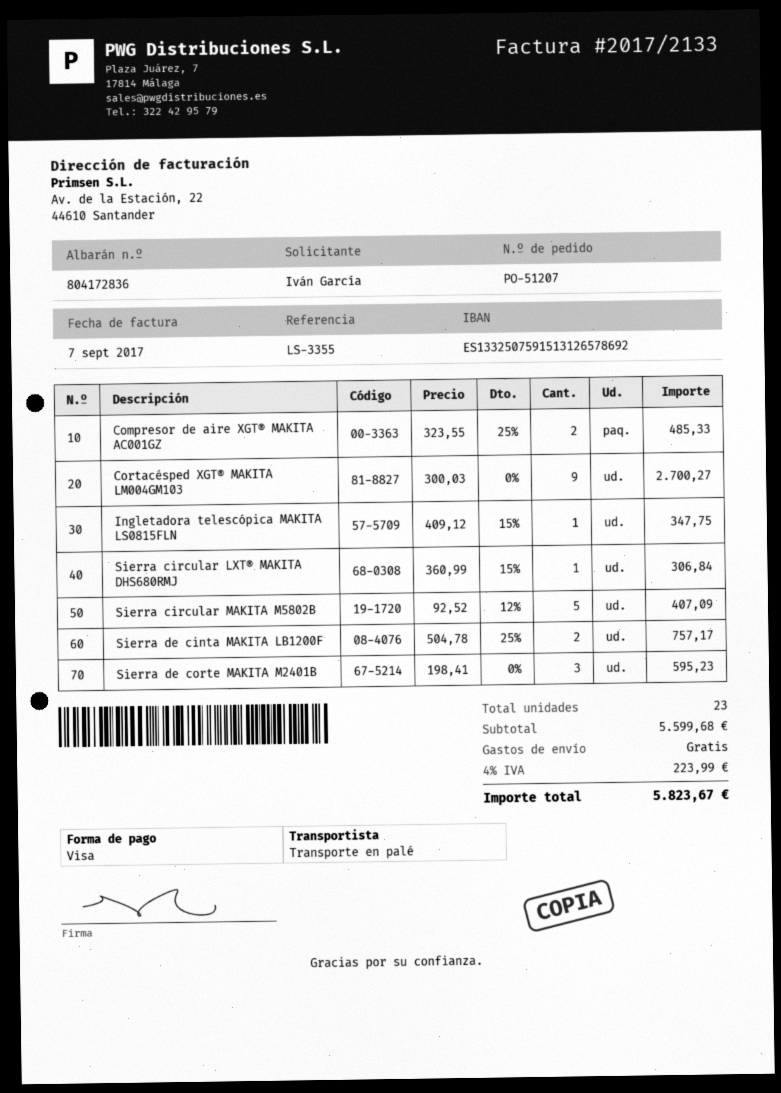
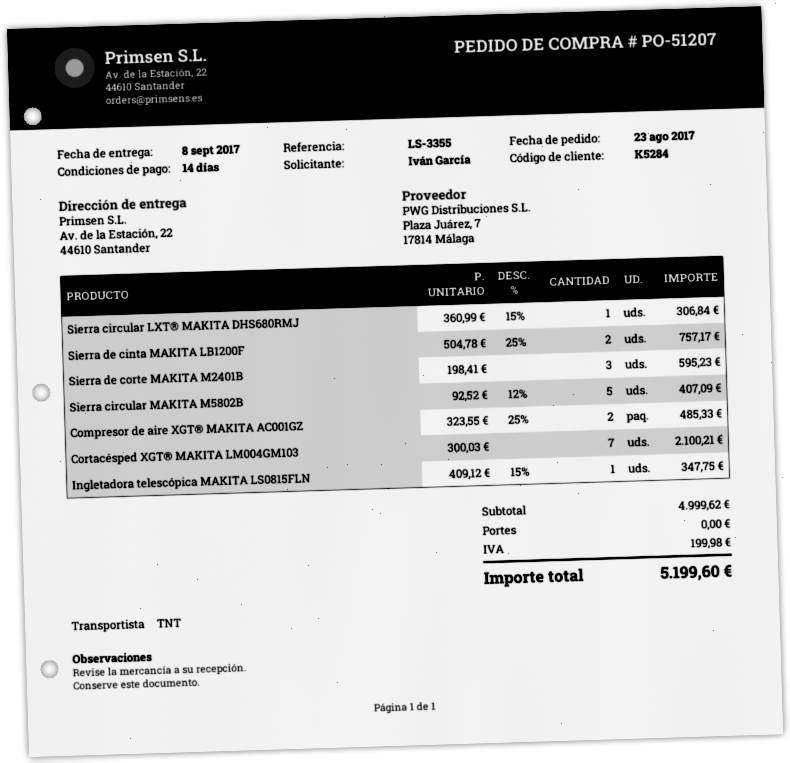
shipping method: pallet freight -> TNT
Cortacésped XGT® MAKITA LM004GM103: 9 x 300.03 = 2700.27 -> 7 x 300.03 = 2100.21
subtotal: 5599.68 -> 4999.62
tax: 223.99 -> 199.98
total: 5823.67 -> 5199.60

